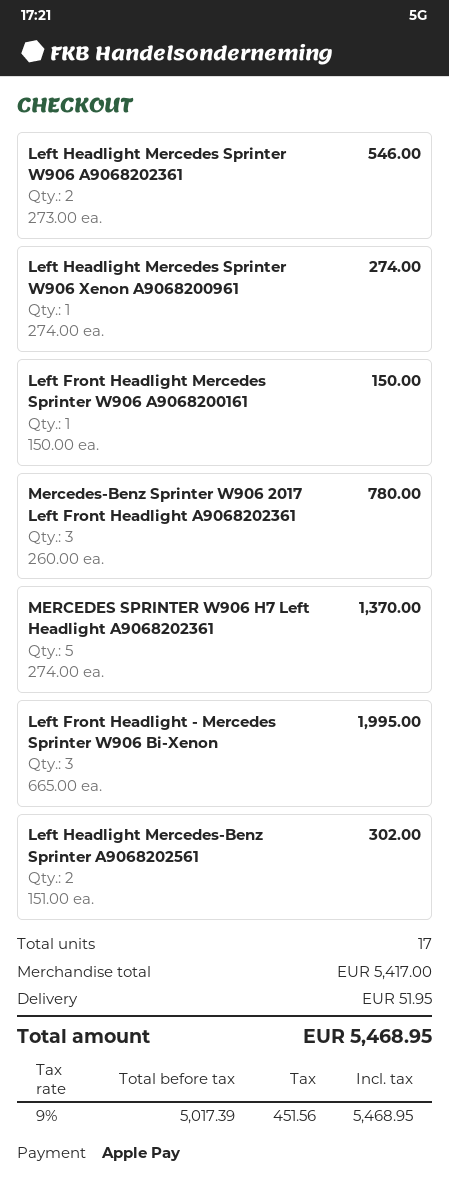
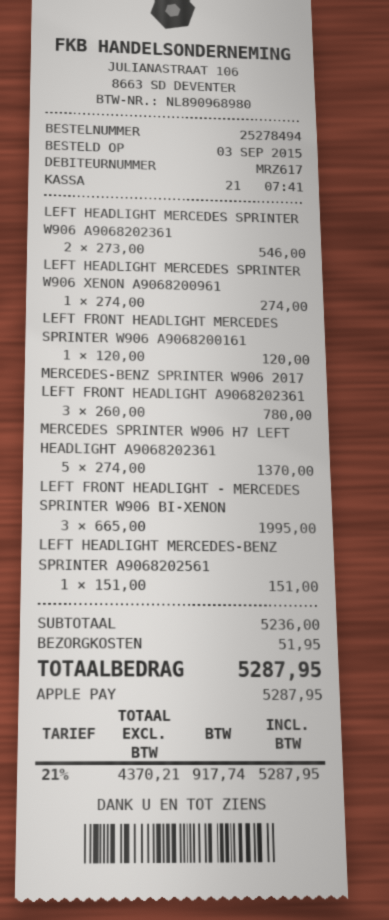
Left Front Headlight Mercedes Sprinter W906 A9068200161: 1 x 150.00 = 150.00 -> 1 x 120.00 = 120.00
Left Headlight Mercedes-Benz Sprinter A9068202561: 2 x 151.00 = 302.00 -> 1 x 151.00 = 151.00
subtotal: 5417.00 -> 5236.00
net: 5017.39 -> 4370.21
tax: 9% = 451.56 -> 21% = 917.74
total: 5468.95 -> 5287.95

